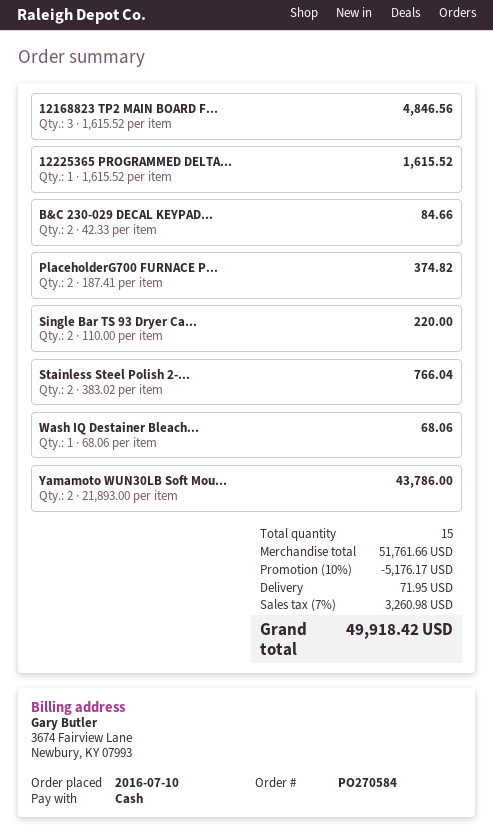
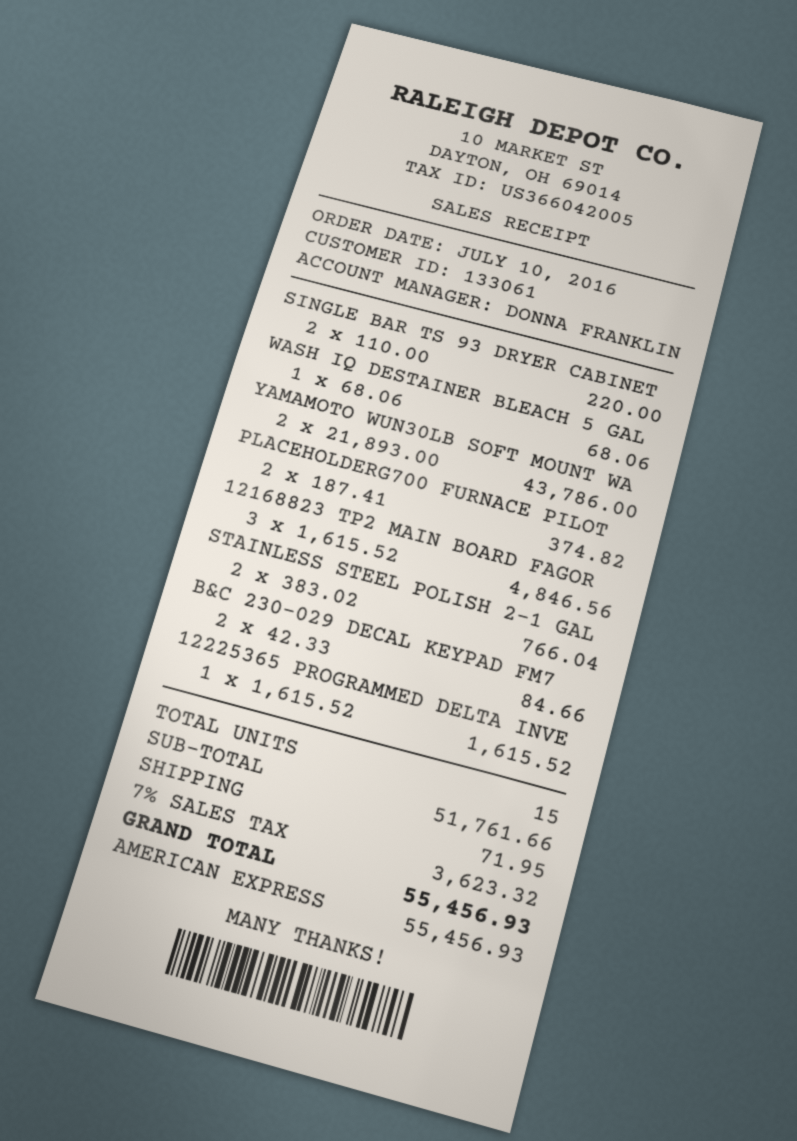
payment method: cash -> American Express
discount: 10% = 5176.17 -> none
tax: 7% = 3260.98 -> 7% = 3623.32
total: 49918.42 -> 55456.93

